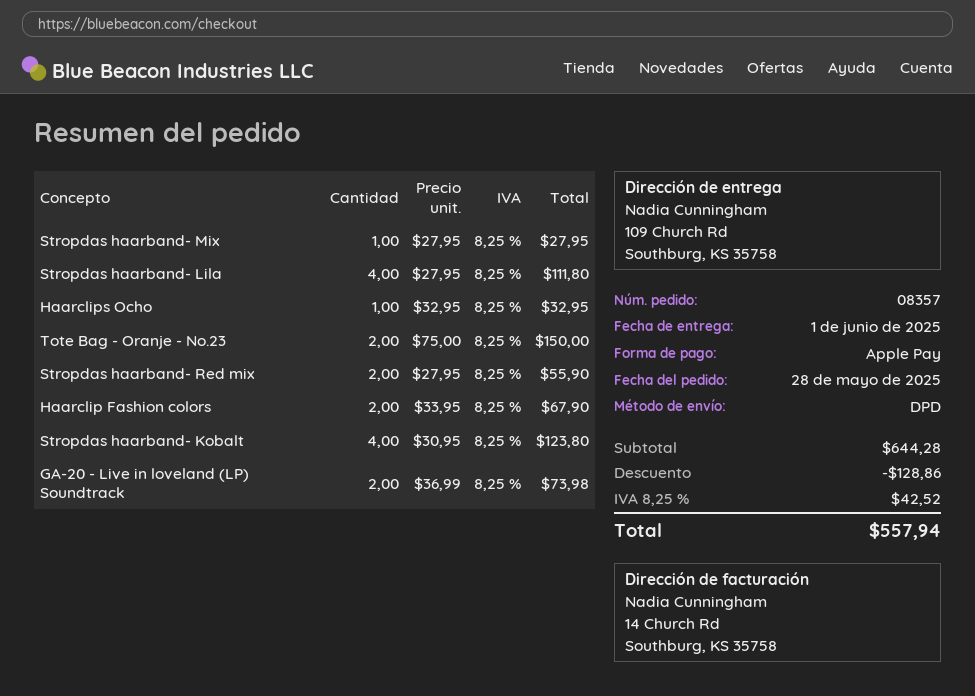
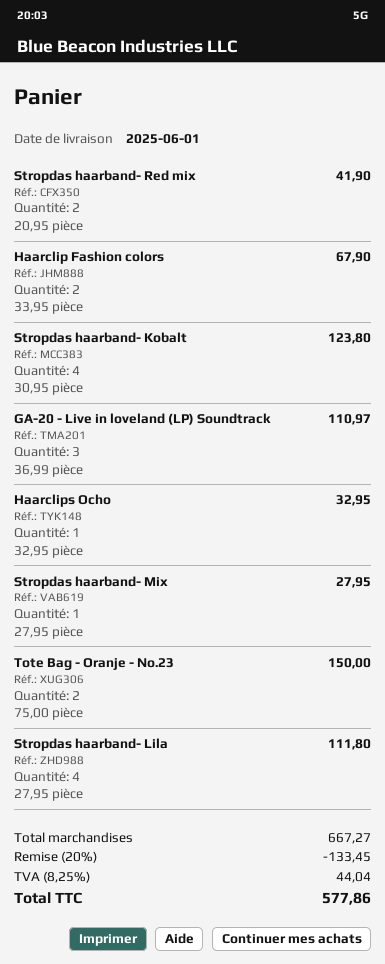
Stropdas haarband- Red mix: 2 x 27.95 = 55.90 -> 2 x 20.95 = 41.90
GA-20 - Live in loveland (LP) Soundtrack: 2 x 36.99 = 73.98 -> 3 x 36.99 = 110.97
subtotal: 644.28 -> 667.27
discount: 128.86 -> 133.45
tax: 8.25% = 42.52 -> 8.25% = 44.04
total: 557.94 -> 577.86

